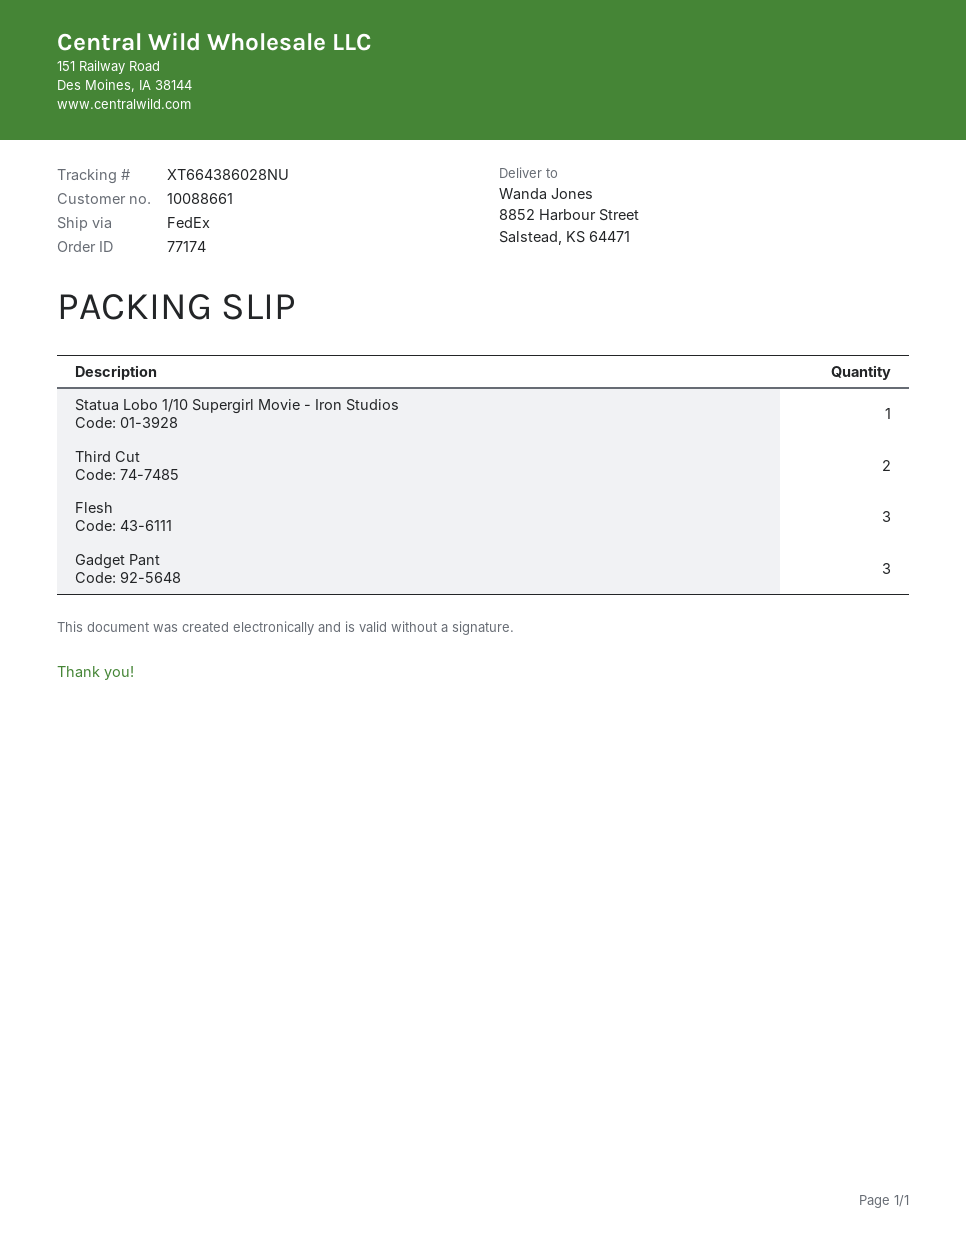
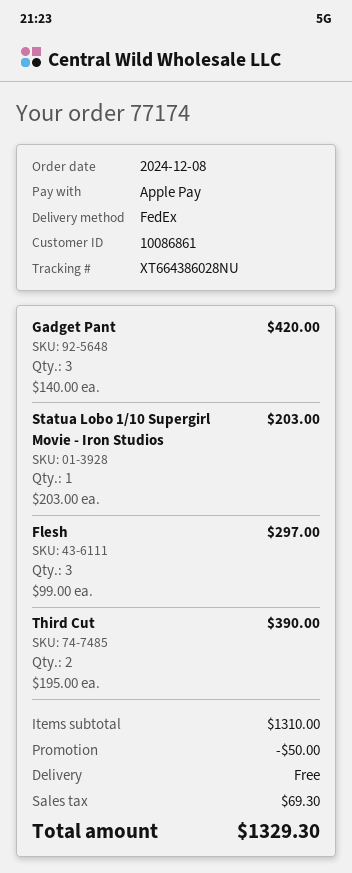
customer number: 10088661 -> 10086861

